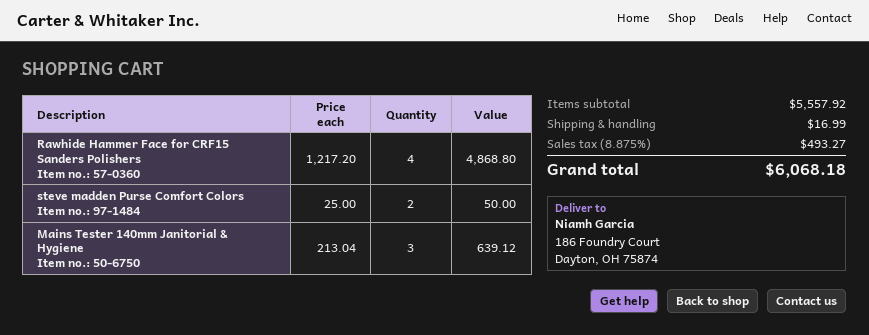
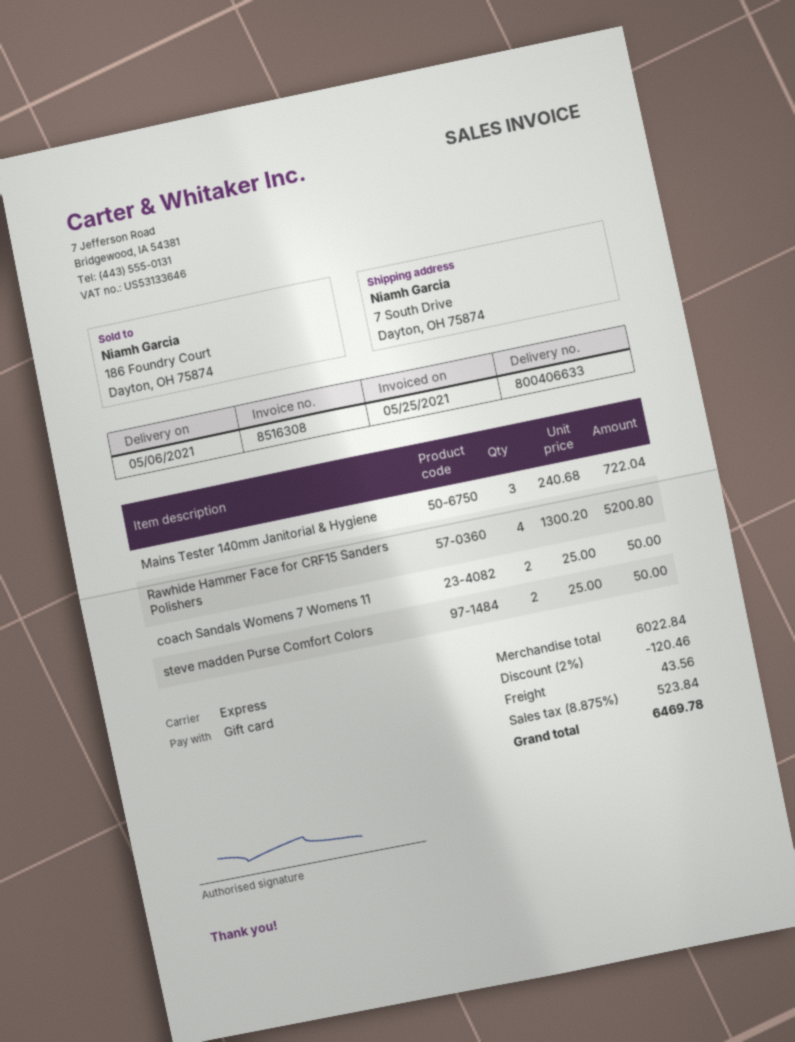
ship to: 186 Foundry Court, Dayton, OH 75874 -> 7 South Drive, Dayton, OH 75874
Rawhide Hammer Face for CRF15 Sanders Polishers: 4 x 1217.20 = 4868.80 -> 4 x 1300.20 = 5200.80
Mains Tester 140mm Janitorial & Hygiene: 3 x 213.04 = 639.12 -> 3 x 240.68 = 722.04
coach Sandals Womens 7 Womens 11: none -> 2 x 25.00 = 50.00
subtotal: 5557.92 -> 6022.84
discount: none -> 2% = 120.46
shipping: 16.99 -> 43.56
tax: 8.875% = 493.27 -> 8.875% = 523.84
total: 6068.18 -> 6469.78

